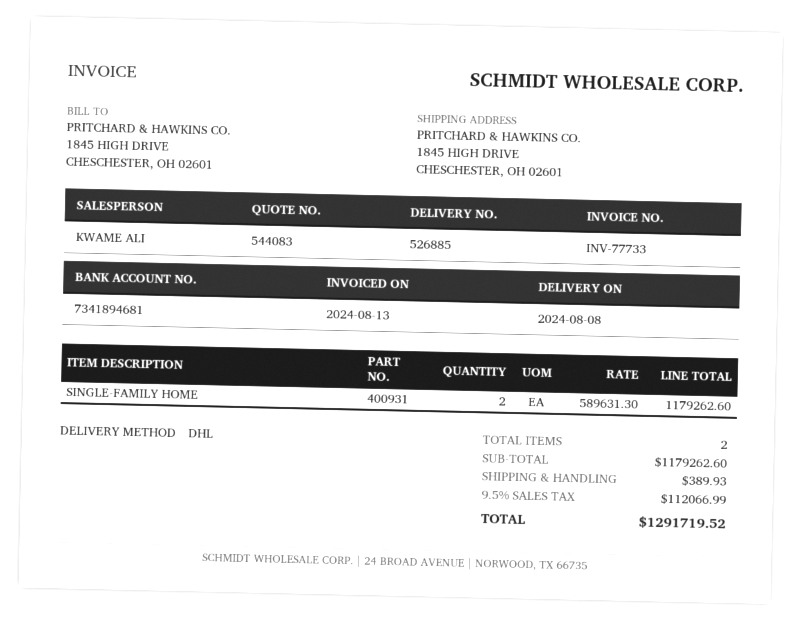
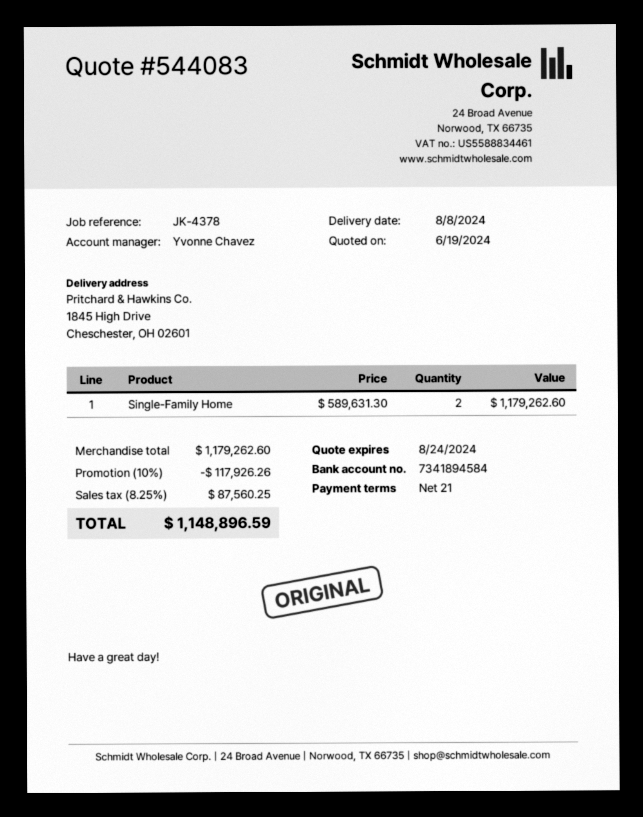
sales rep: KWAME ALI -> Yvonne Chavez
bank account: 7341894681 -> 7341894584
discount: none -> 10% = 117926.26
shipping: 389.93 -> none
tax: 9.5% = 112066.99 -> 8.25% = 87560.25
total: 1291719.52 -> 1148896.59

